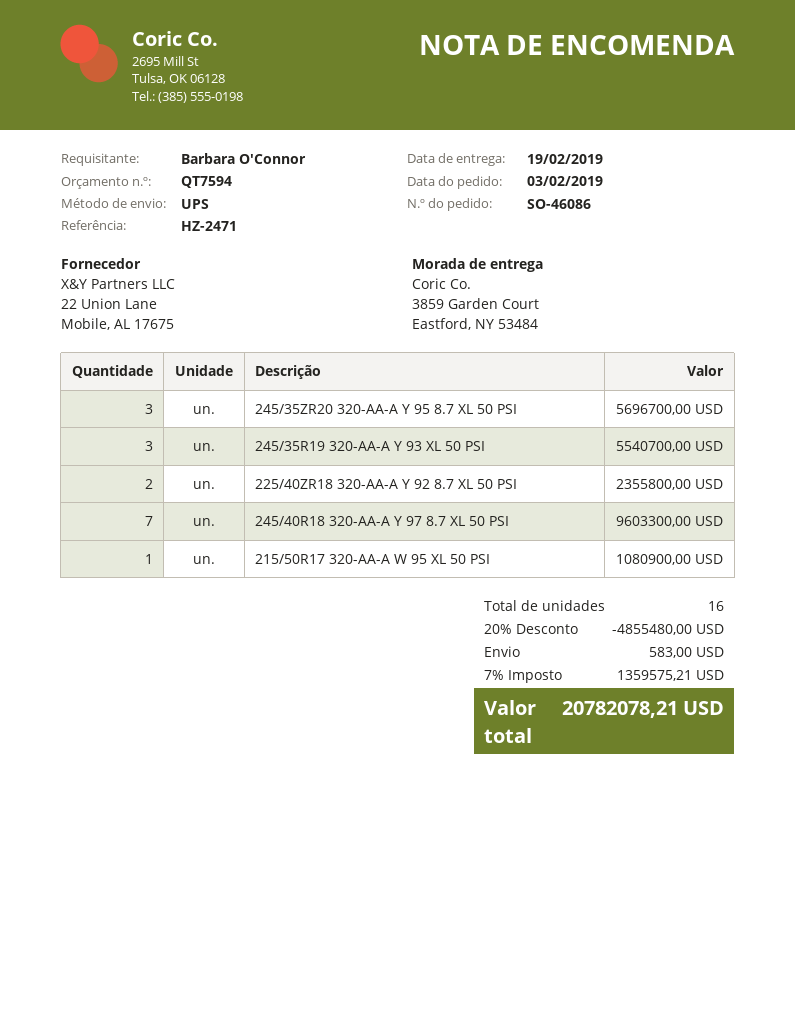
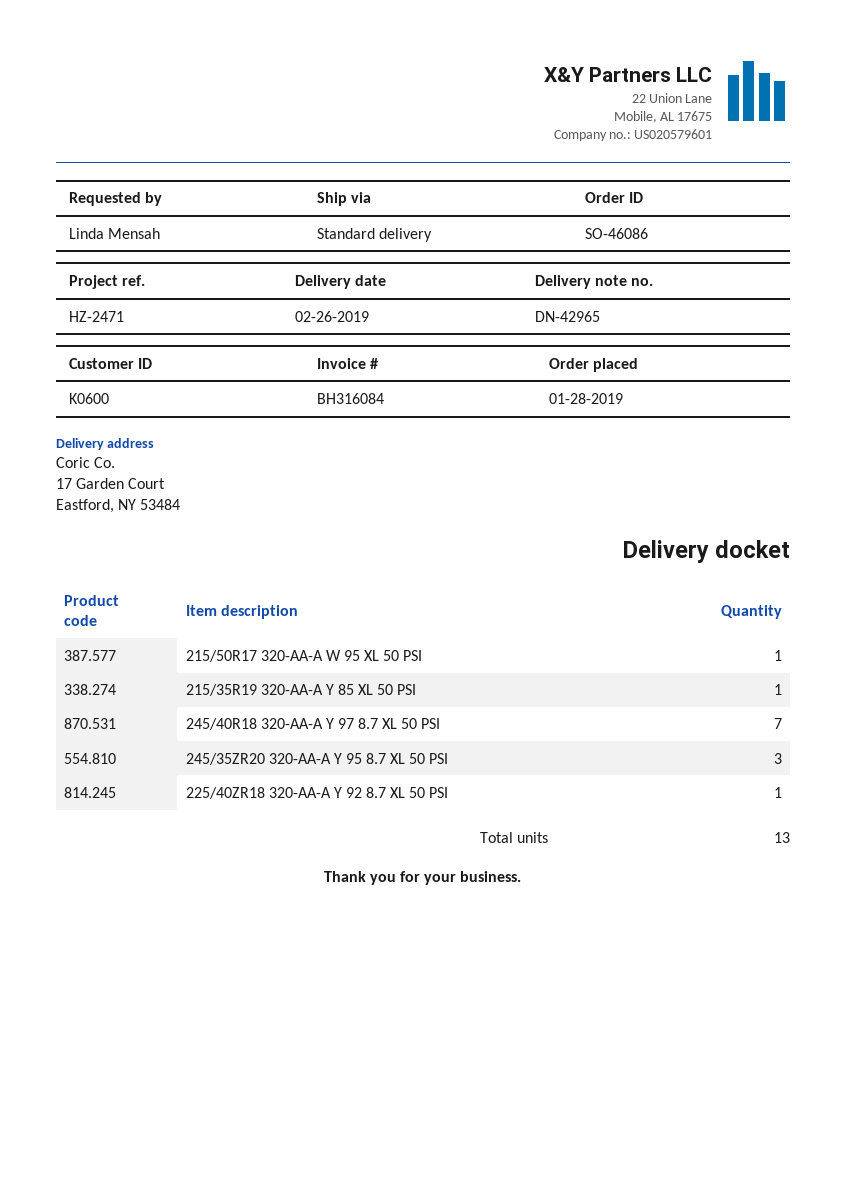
order date: 2019-02-03 -> 2019-01-28
delivery date: 2019-02-19 -> 2019-02-26
ordered by: Barbara O'Connor -> Linda Mensah
shipping method: UPS -> standard
ship to: 3859 Garden Court, Eastford, NY 53484 -> 17 Garden Court, Eastford, NY 53484
245/35R19 320-AA-A Y 93 XL 50 PSI: 3 -> none
225/40ZR18 320-AA-A Y 92 8.7 XL 50 PSI: 2 -> 1
215/35R19 320-AA-A Y 85 XL 50 PSI: none -> 1
total quantity: 16 -> 13

